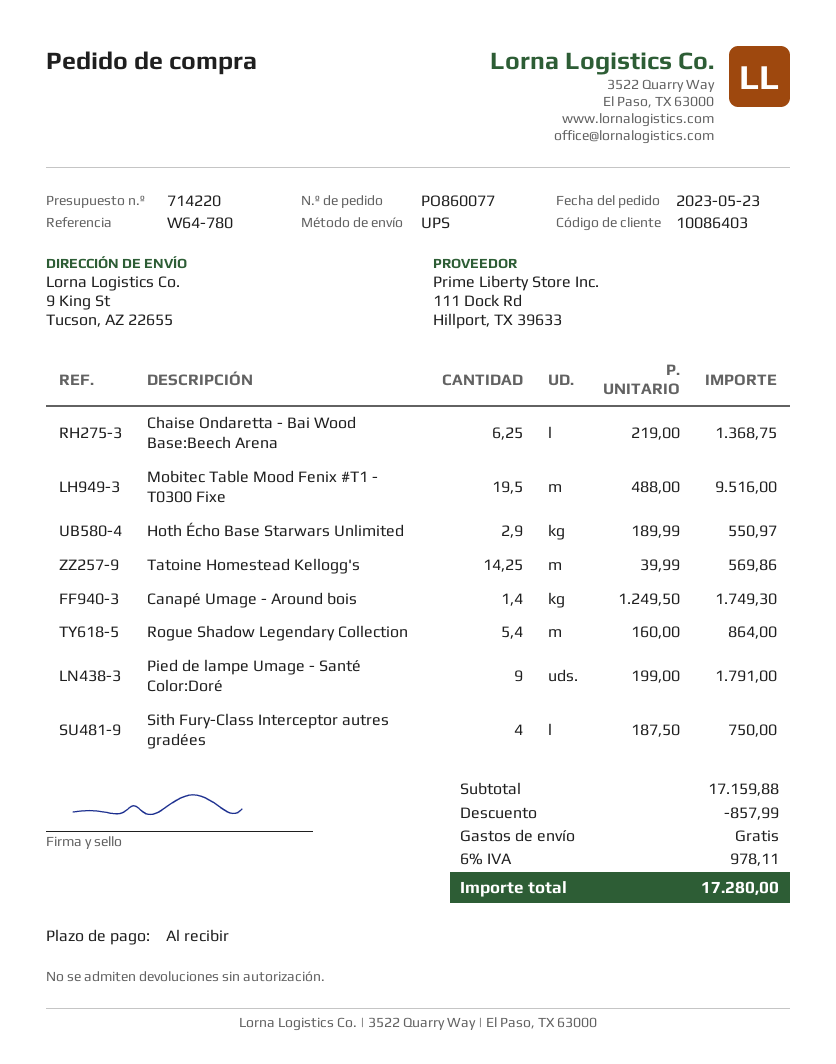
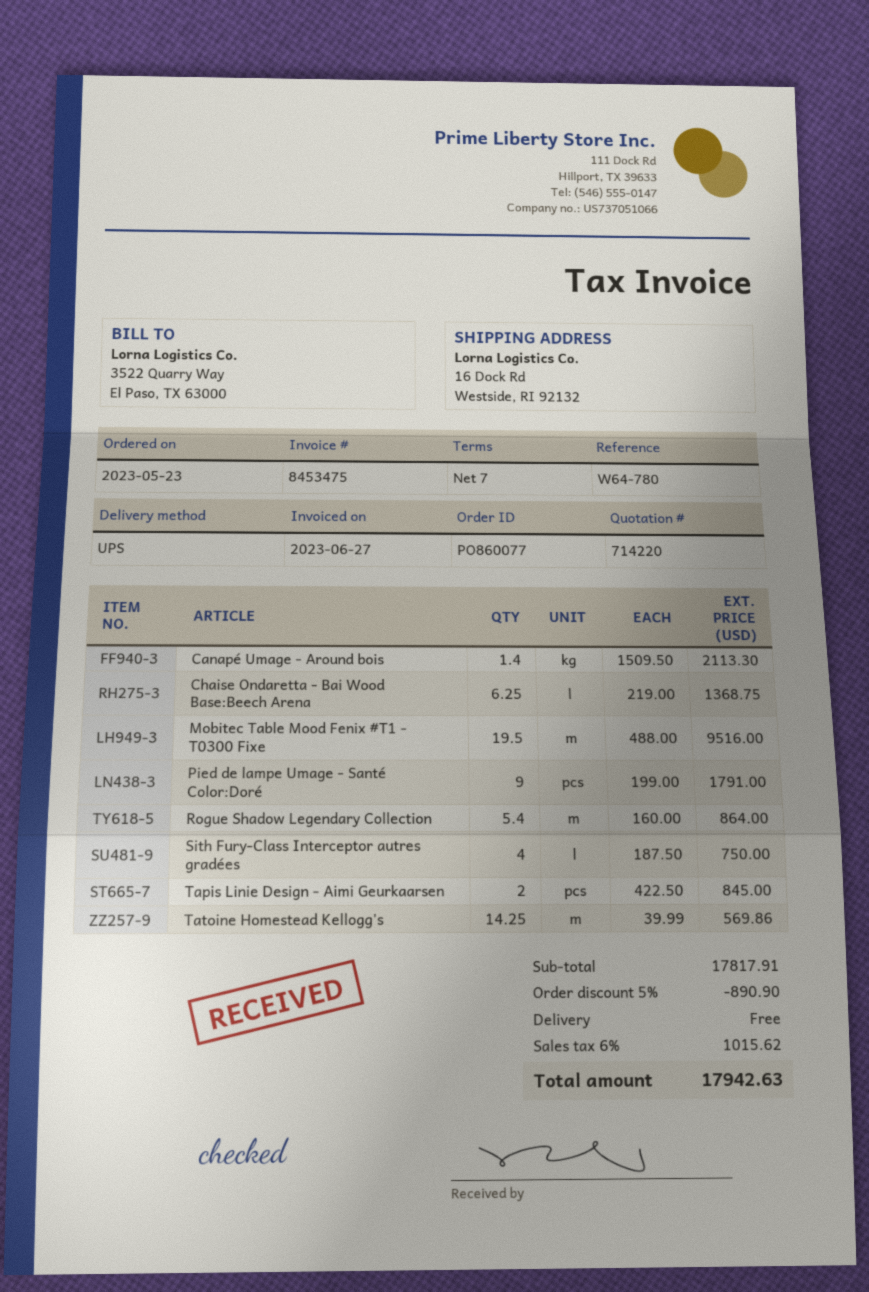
payment terms: on receipt -> 7 days
ship to: 9 King St, Tucson, AZ 22655 -> 16 Dock Rd, Westside, RI 92132
Hoth Écho Base Starwars Unlimited: 2.9 x 189.99 = 550.97 -> none
Canapé Umage - Around bois: 1.4 x 1249.50 = 1749.30 -> 1.4 x 1509.50 = 2113.30
Tapis Linie Design - Aimi Geurkaarsen: none -> 2 x 422.50 = 845.00
subtotal: 17159.88 -> 17817.91
discount: 857.99 -> 890.90
tax: 6% = 978.11 -> 6% = 1015.62
total: 17280.00 -> 17942.63

